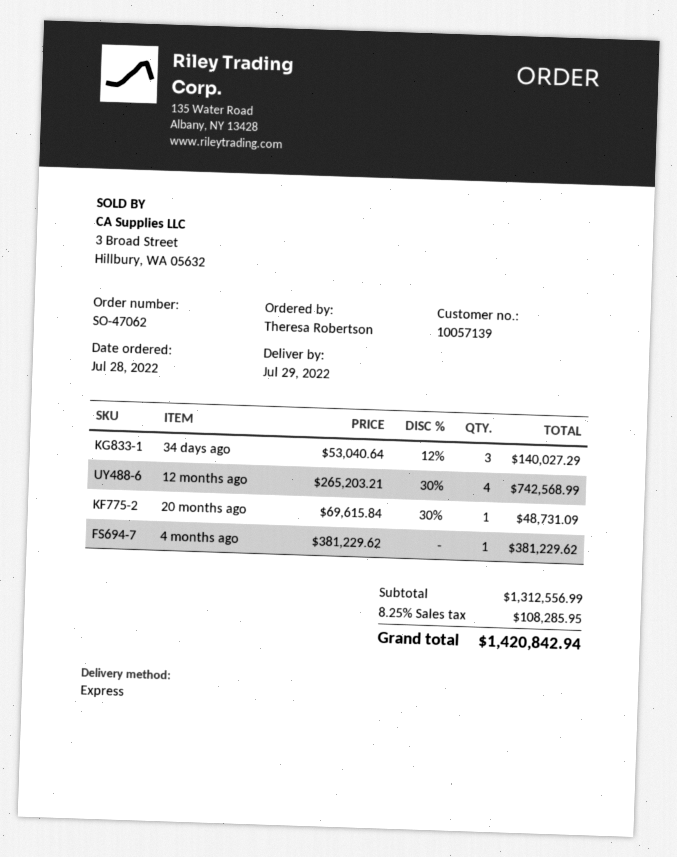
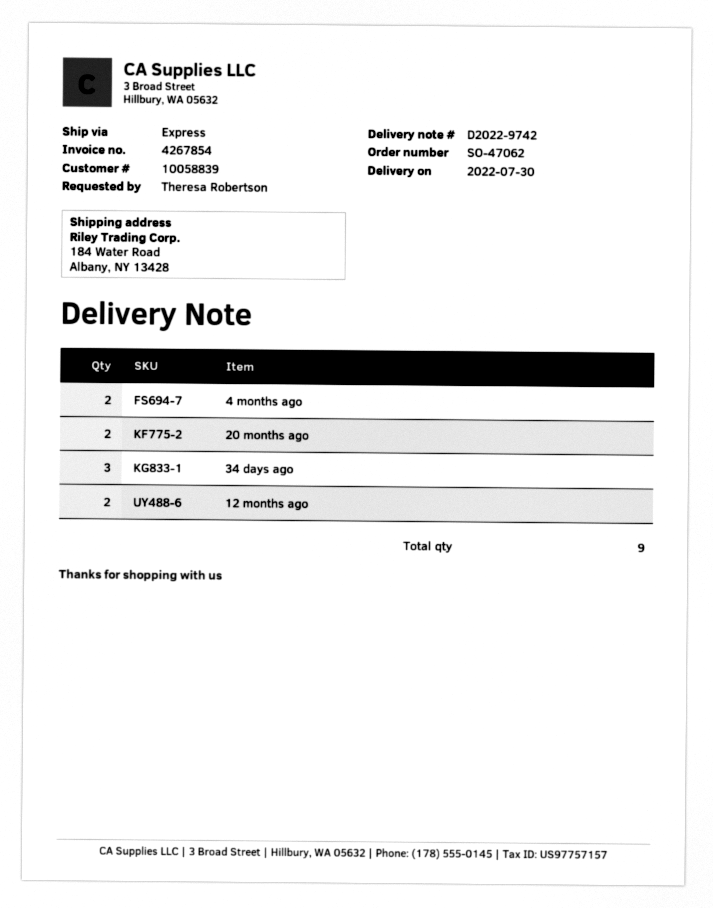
delivery date: 2022-07-29 -> 2022-07-30
customer number: 10057139 -> 10058839
12 months ago: 4 -> 2
20 months ago: 1 -> 2
4 months ago: 1 -> 2

